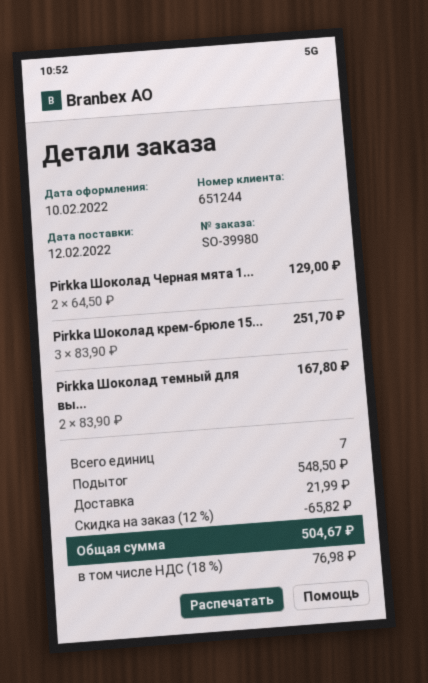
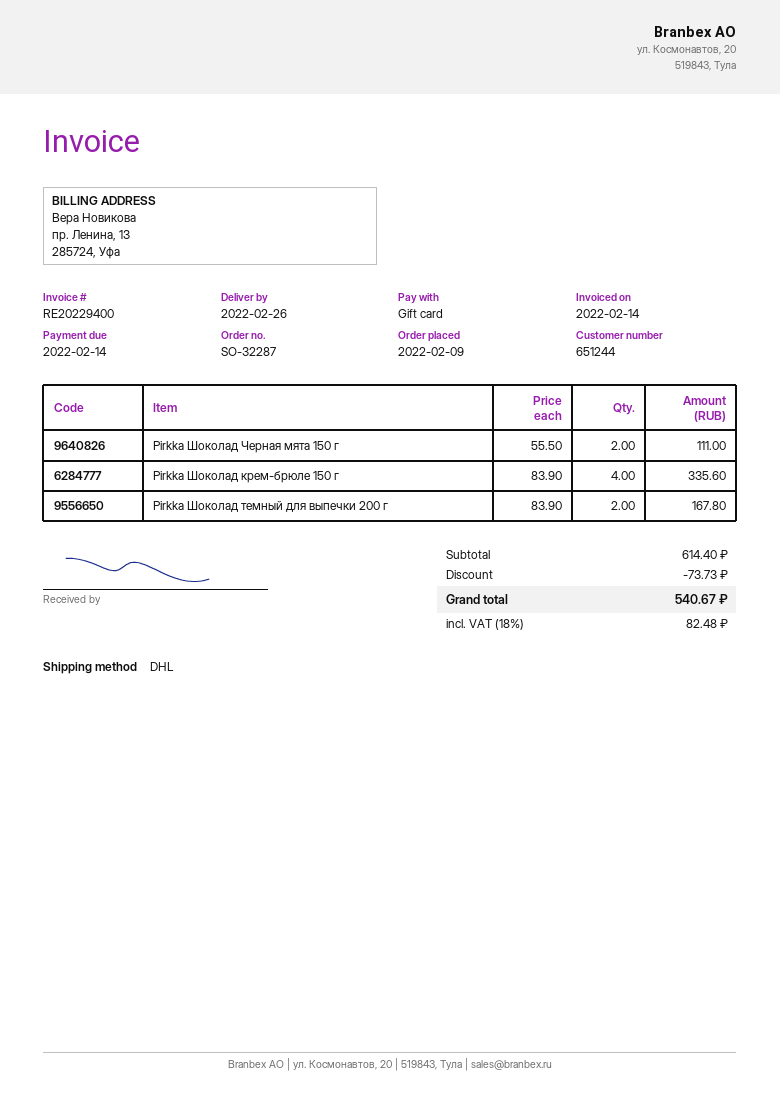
order number: SO-39980 -> SO-32287
order date: 2022-02-10 -> 2022-02-09
delivery date: 2022-02-12 -> 2022-02-26
Pirkka Шоколад Черная мята 1...: 2 x 64.50 = 129.00 -> 2 x 55.50 = 111.00
Pirkka Шоколад крем-брюле 15...: 3 x 83.90 = 251.70 -> 4 x 83.90 = 335.60
subtotal: 548.50 -> 614.40
discount: 65.82 -> 73.73
shipping: 21.99 -> none
tax: 18% = 76.98 -> 18% = 82.48
total: 504.67 -> 540.67

